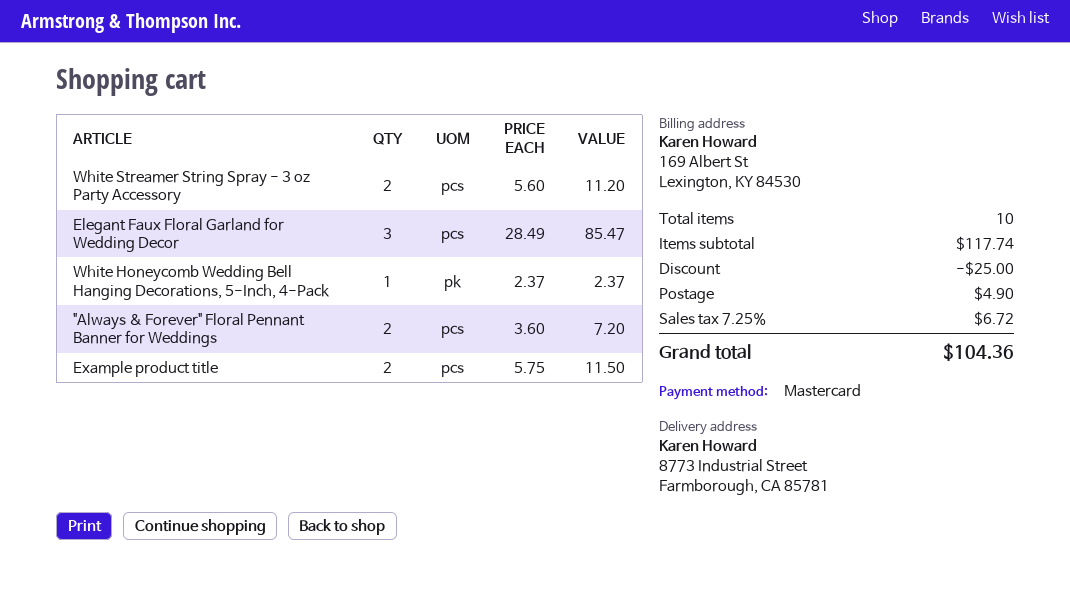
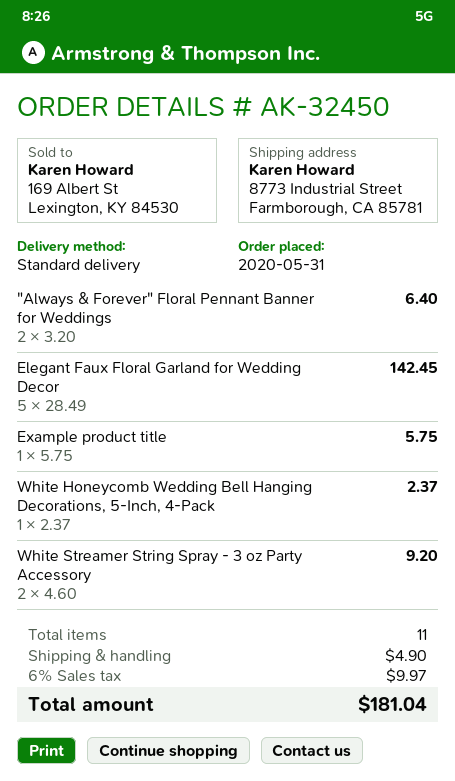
White Streamer String Spray - 3 oz Party Accessory: 2 x 5.60 = 11.20 -> 2 x 4.60 = 9.20
Elegant Faux Floral Garland for Wedding Decor: 3 x 28.49 = 85.47 -> 5 x 28.49 = 142.45
"Always & Forever" Floral Pennant Banner for Weddings: 2 x 3.60 = 7.20 -> 2 x 3.20 = 6.40
Example product title: 2 x 5.75 = 11.50 -> 1 x 5.75 = 5.75
total quantity: 10 -> 11
discount: 25.00 -> none
tax: 7.25% = 6.72 -> 6% = 9.97
total: 104.36 -> 181.04

